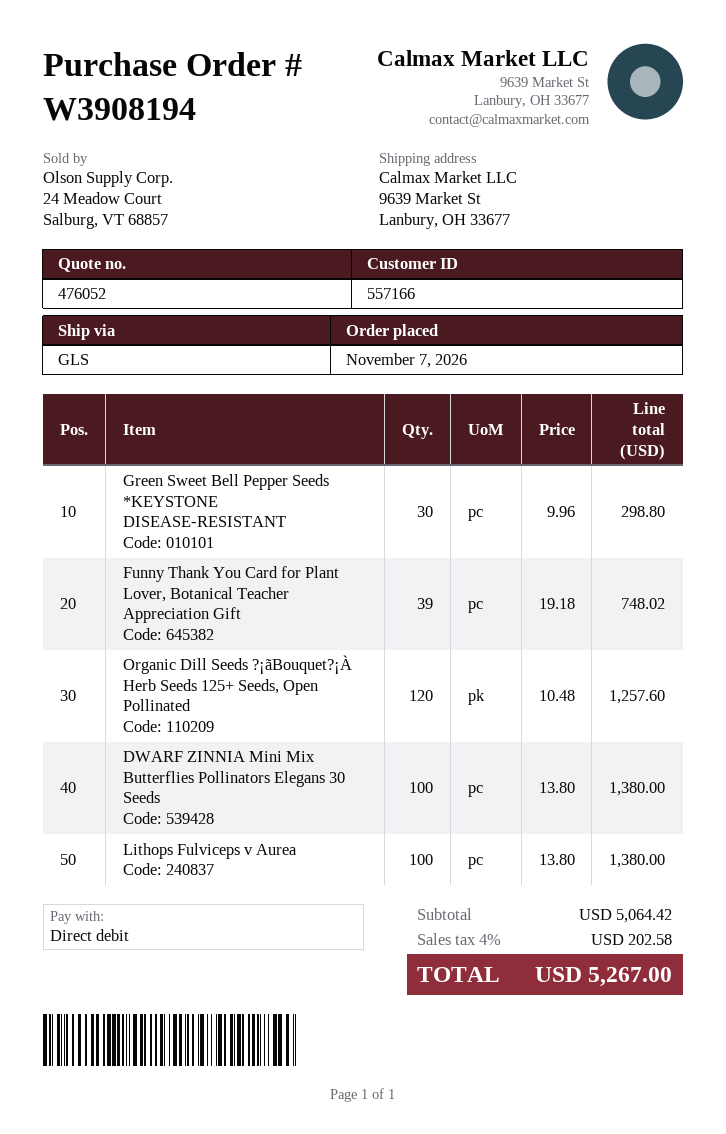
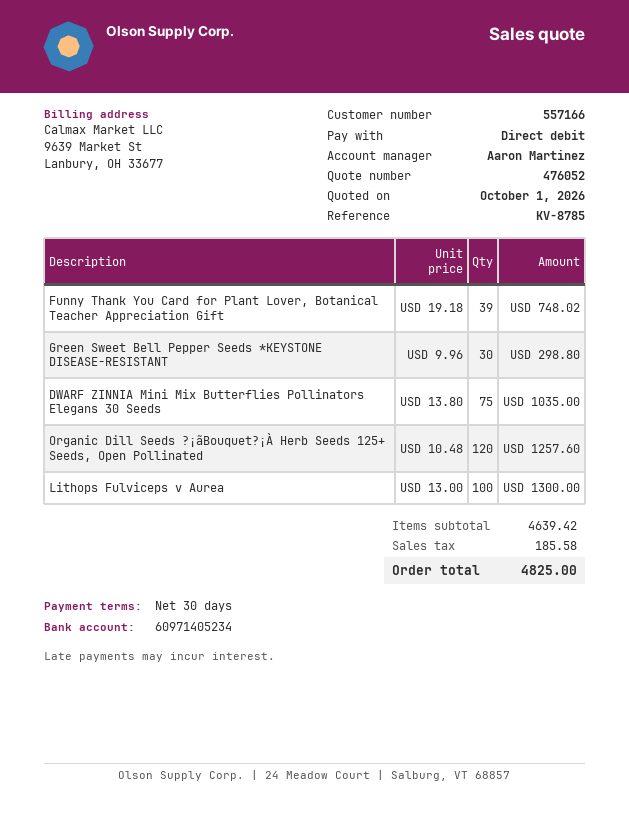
DWARF ZINNIA Mini Mix Butterflies Pollinators Elegans 30 Seeds: 100 x 13.80 = 1380.00 -> 75 x 13.80 = 1035.00
Lithops Fulviceps v Aurea: 100 x 13.80 = 1380.00 -> 100 x 13.00 = 1300.00
subtotal: 5064.42 -> 4639.42
tax: 202.58 -> 185.58
total: 5267.00 -> 4825.00

